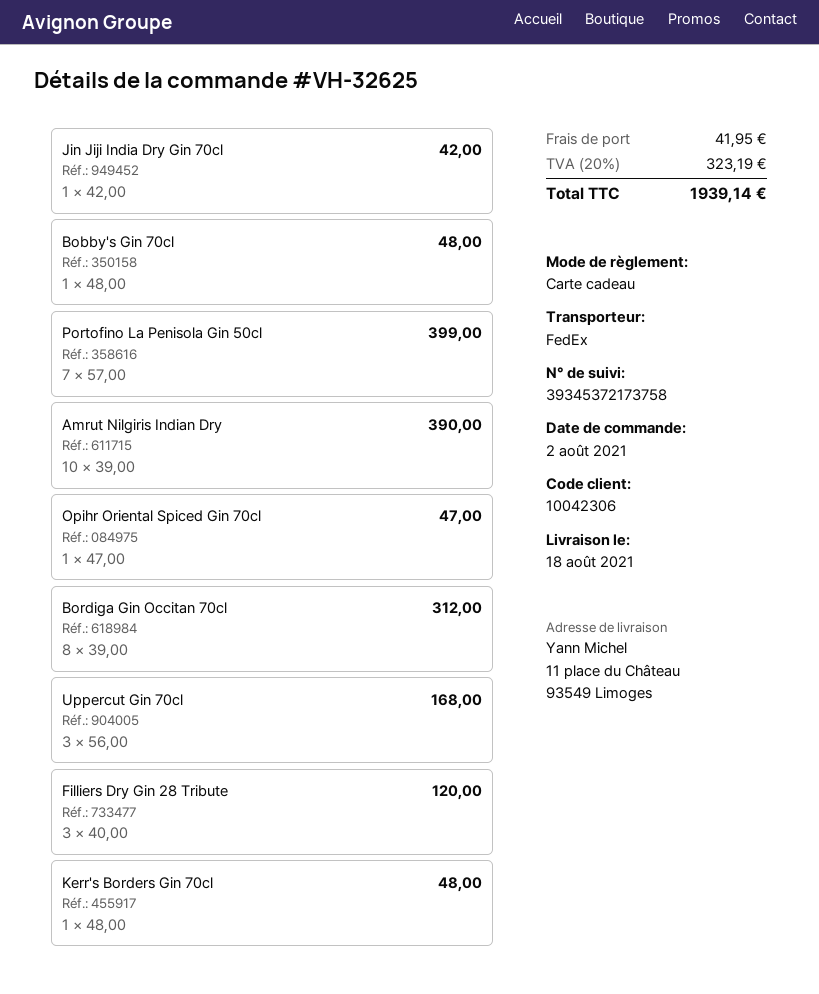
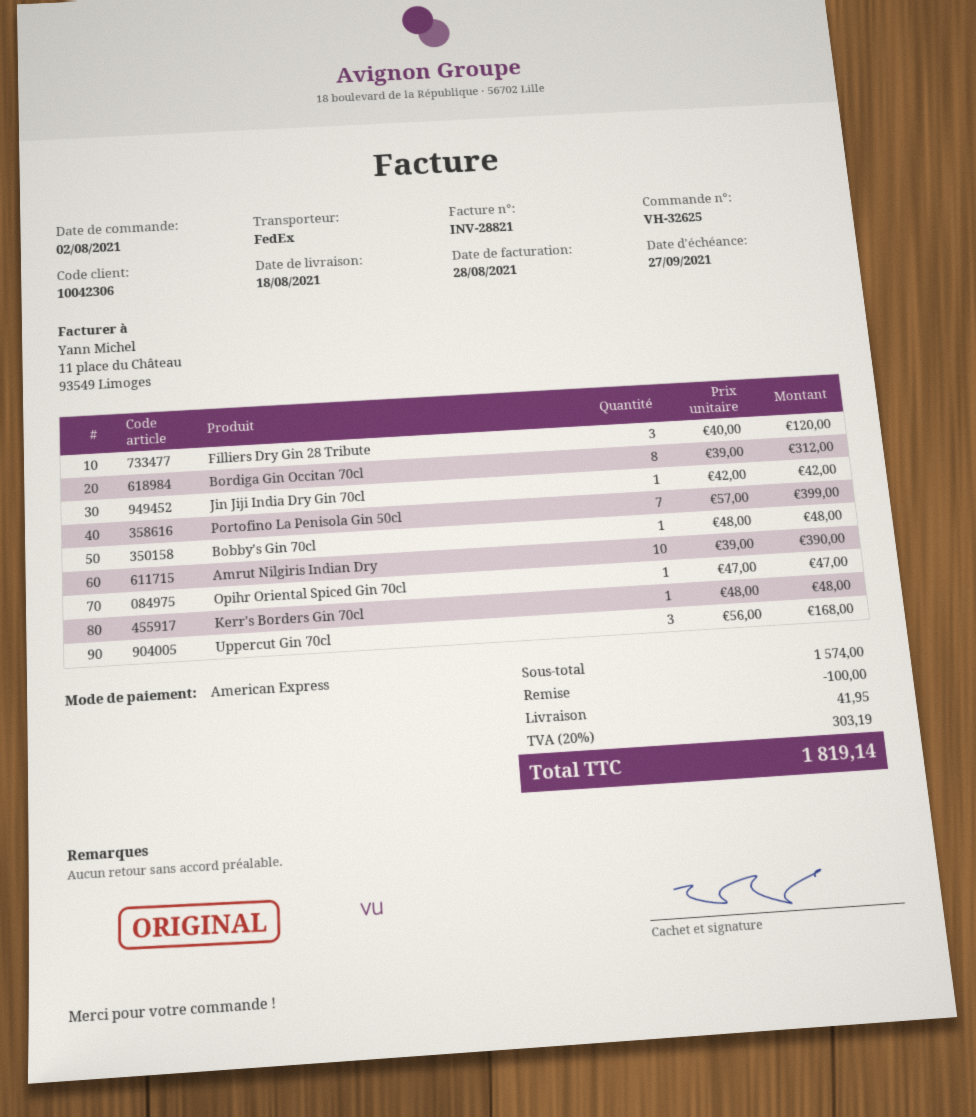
payment method: gift card -> American Express
discount: none -> 100.00
tax: 20% = 323.19 -> 20% = 303.19
total: 1939.14 -> 1819.14

